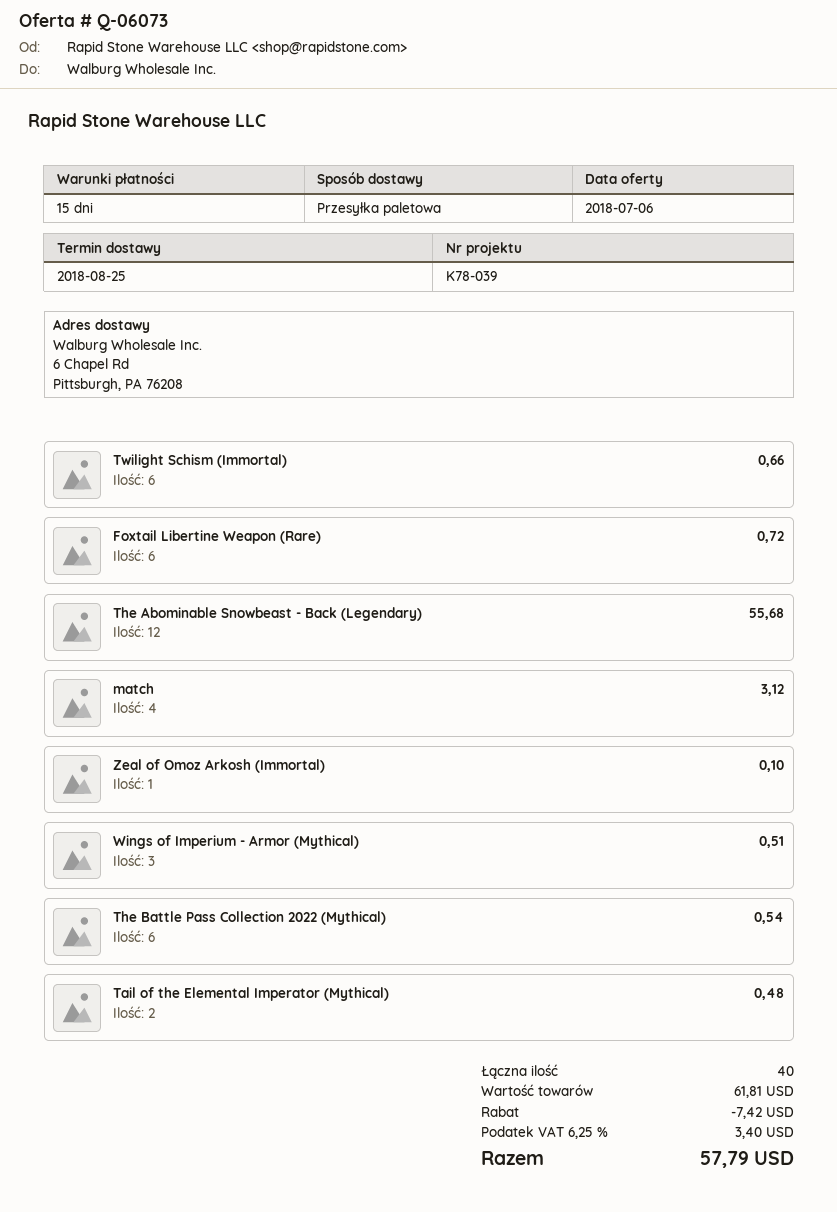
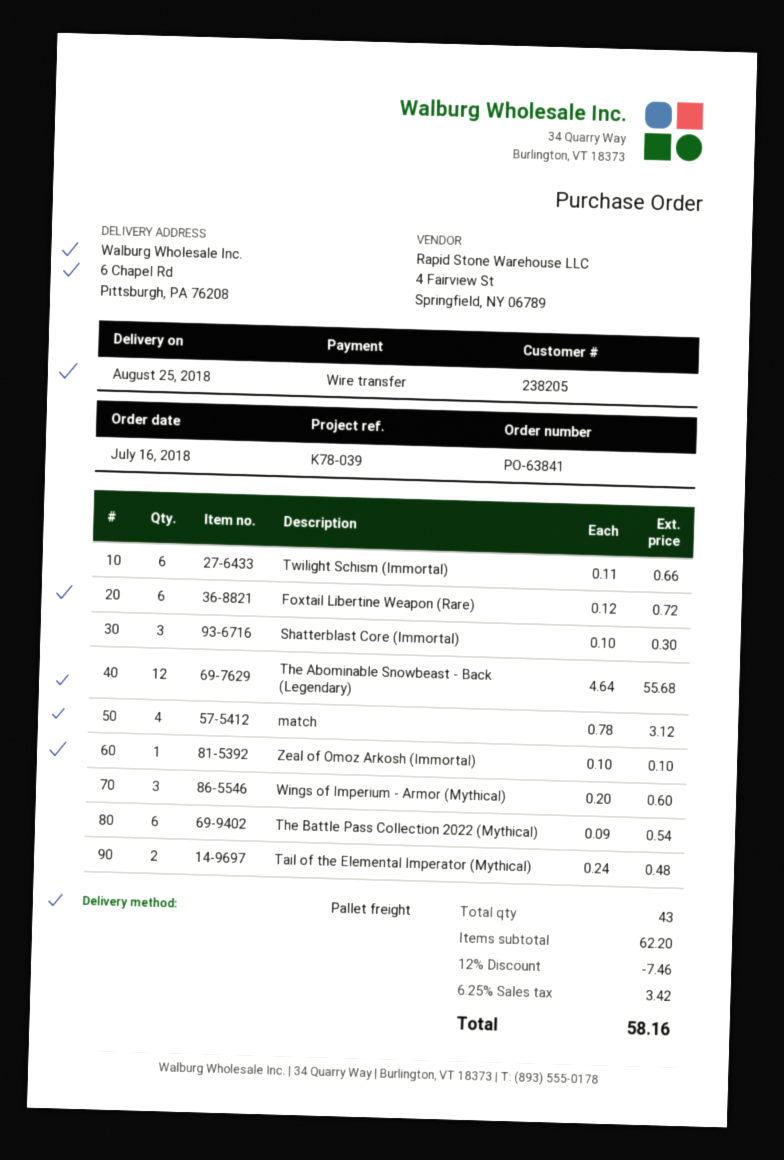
Wings of Imperium - Armor (Mythical): 3 for 0.51 -> 3 for 0.60
Shatterblast Core (Immortal): none -> 3 for 0.30
total quantity: 40 -> 43
subtotal: 61.81 -> 62.20
discount: 7.42 -> 7.46
tax: 6.25% = 3.40 -> 6.25% = 3.42
total: 57.79 -> 58.16

